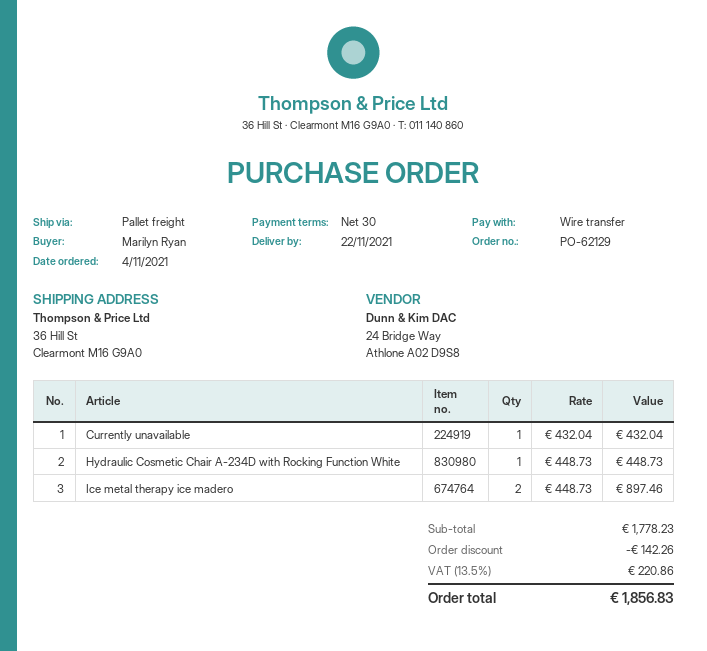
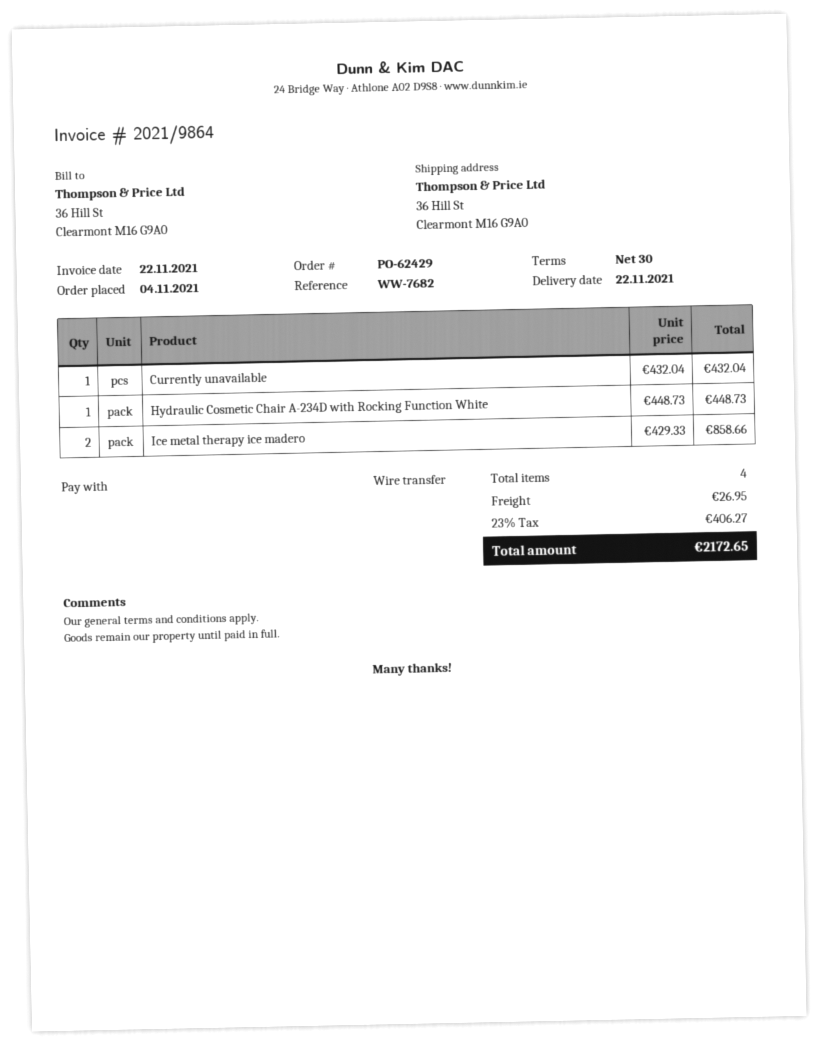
order number: PO-62129 -> PO-62429
Ice metal therapy ice madero: 2 x 448.73 = 897.46 -> 2 x 429.33 = 858.66
discount: 142.26 -> none
shipping: none -> 26.95
tax: 13.5% = 220.86 -> 23% = 406.27
total: 1856.83 -> 2172.65

